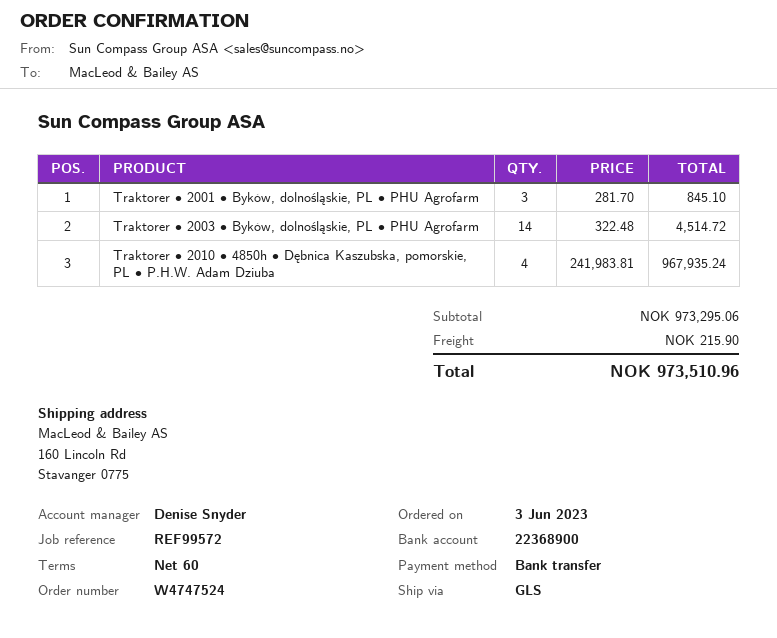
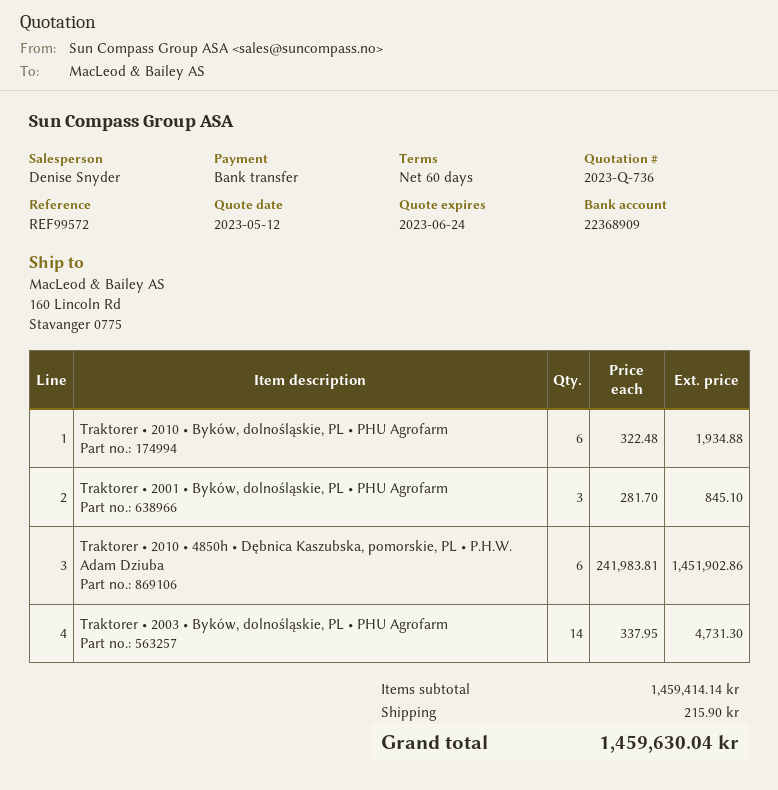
bank account: 22368900 -> 22368909
Traktorer • 2003 • Byków, dolnośląskie, PL • PHU Agrofarm: 14 x 322.48 = 4514.72 -> 14 x 337.95 = 4731.30
Traktorer • 2010 • 4850h • Dębnica Kaszubska, pomorskie, PL • P.H.W. Adam Dziuba: 4 x 241983.81 = 967935.24 -> 6 x 241983.81 = 1451902.86
Traktorer • 2010 • Byków, dolnośląskie, PL • PHU Agrofarm: none -> 6 x 322.48 = 1934.88
subtotal: 973295.06 -> 1459414.14
total: 973510.96 -> 1459630.04

